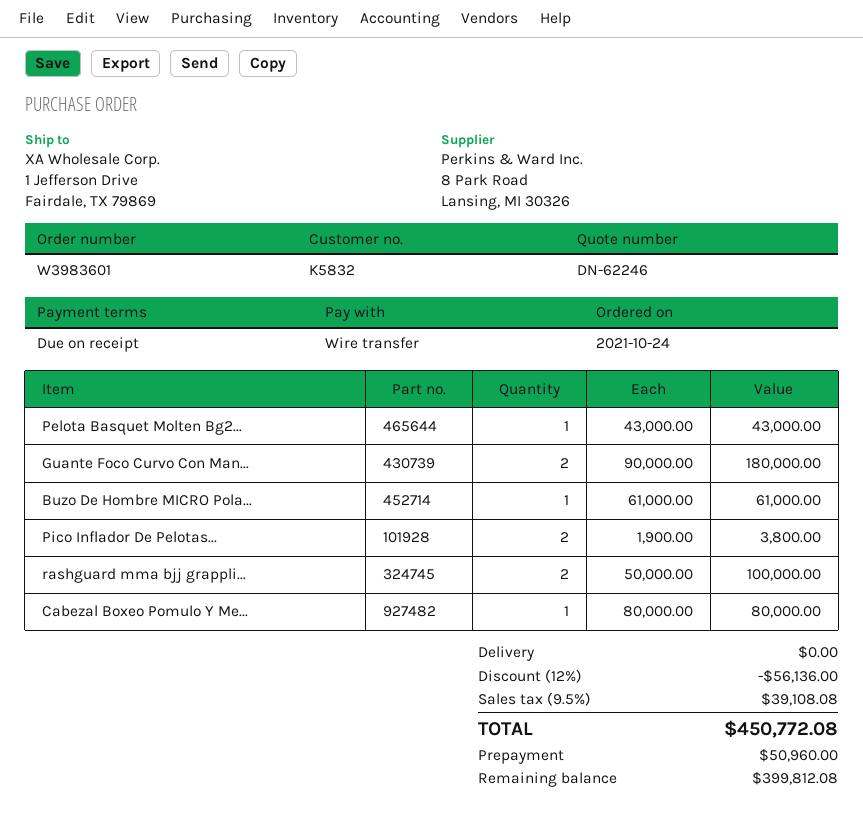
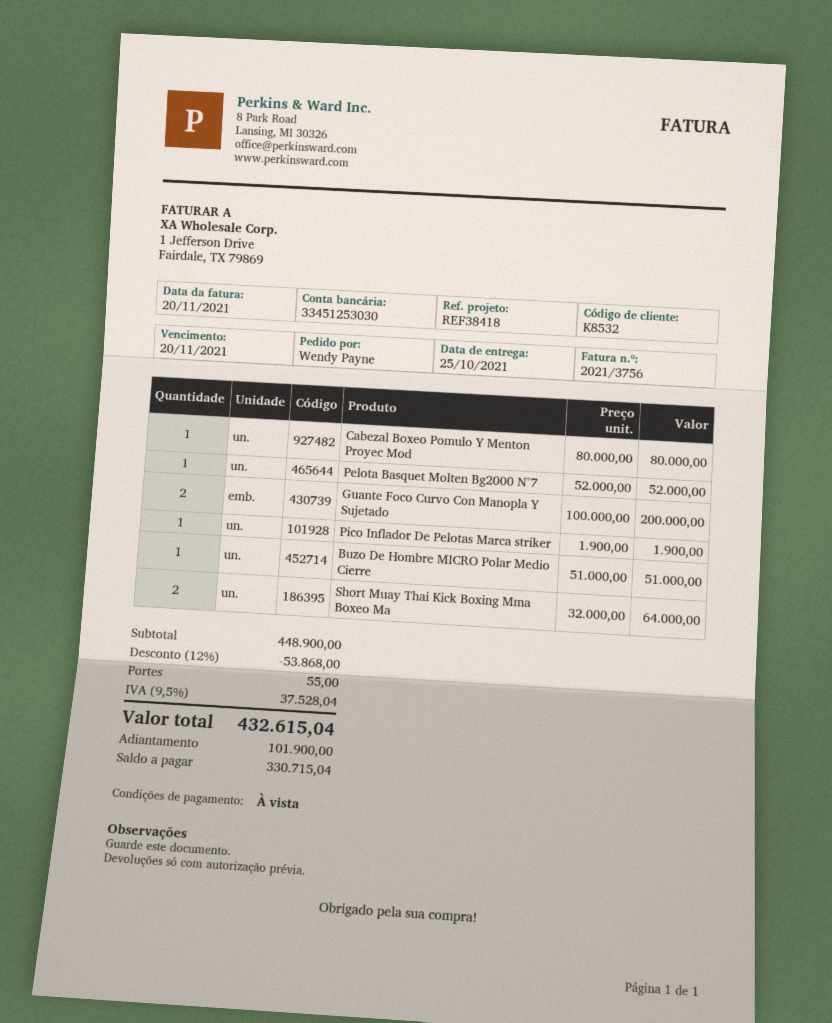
customer number: K5832 -> K8532
Pelota Basquet Molten Bg2...: 1 x 43000.00 = 43000.00 -> 1 x 52000.00 = 52000.00
Guante Foco Curvo Con Man...: 2 x 90000.00 = 180000.00 -> 2 x 100000.00 = 200000.00
Buzo De Hombre MICRO Pola...: 1 x 61000.00 = 61000.00 -> 1 x 51000.00 = 51000.00
Pico Inflador De Pelotas...: 2 x 1900.00 = 3800.00 -> 1 x 1900.00 = 1900.00
rashguard mma bjj grappli...: 2 x 50000.00 = 100000.00 -> none
Short Muay Thai Kick Boxing Mma Boxeo Ma: none -> 2 x 32000.00 = 64000.00
discount: 12% = 56136.00 -> 12% = 53868.00
shipping: 0.00 -> 55.00
tax: 9.5% = 39108.08 -> 9.5% = 37528.04
total: 450772.08 -> 432615.04
deposit: 50960.00 -> 101900.00
balance: 399812.08 -> 330715.04

